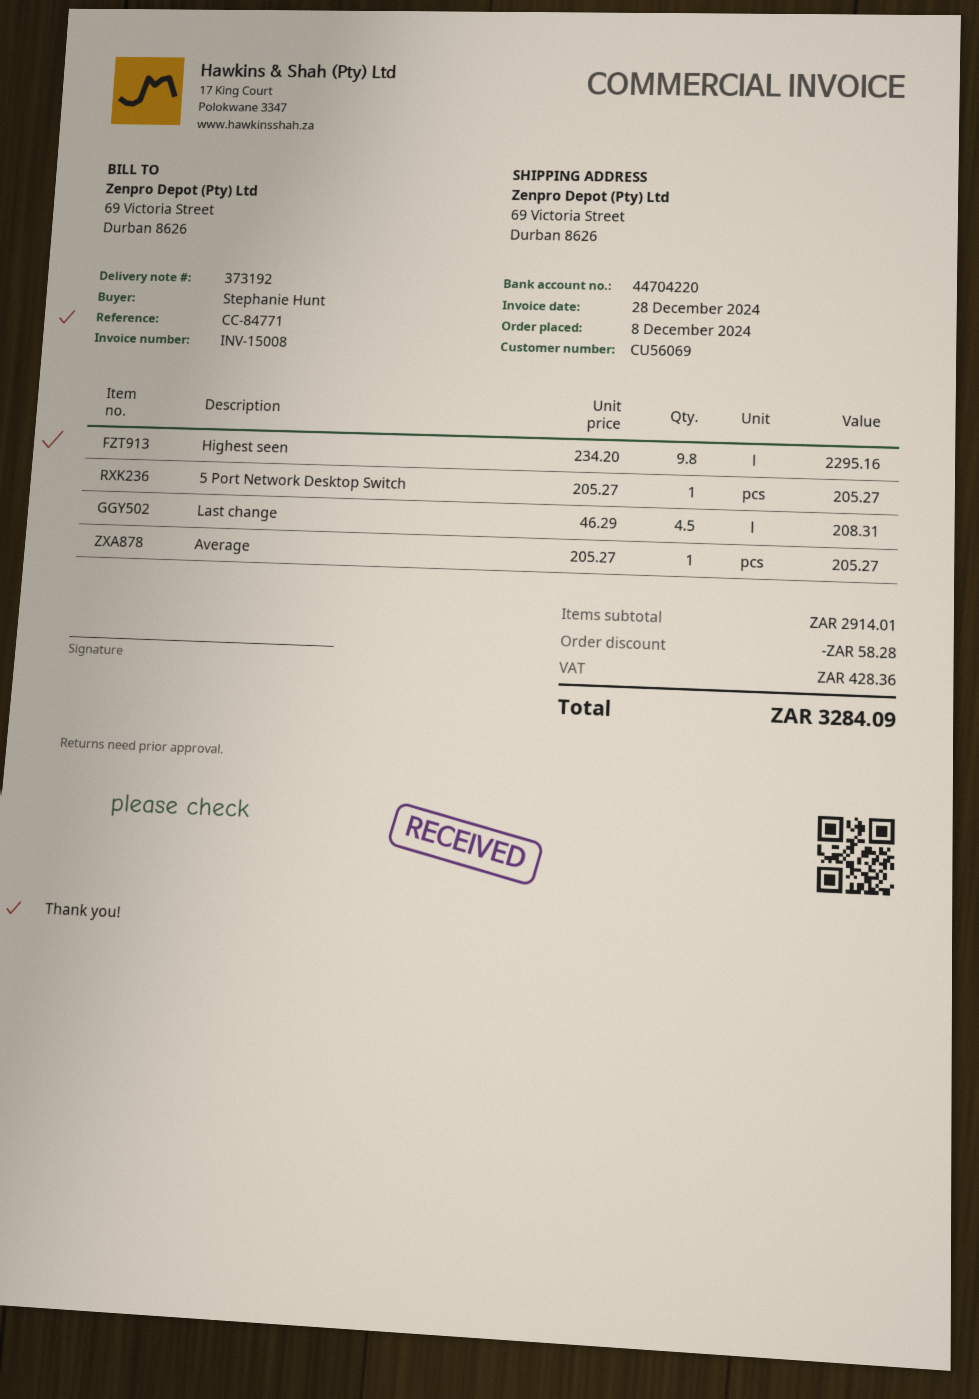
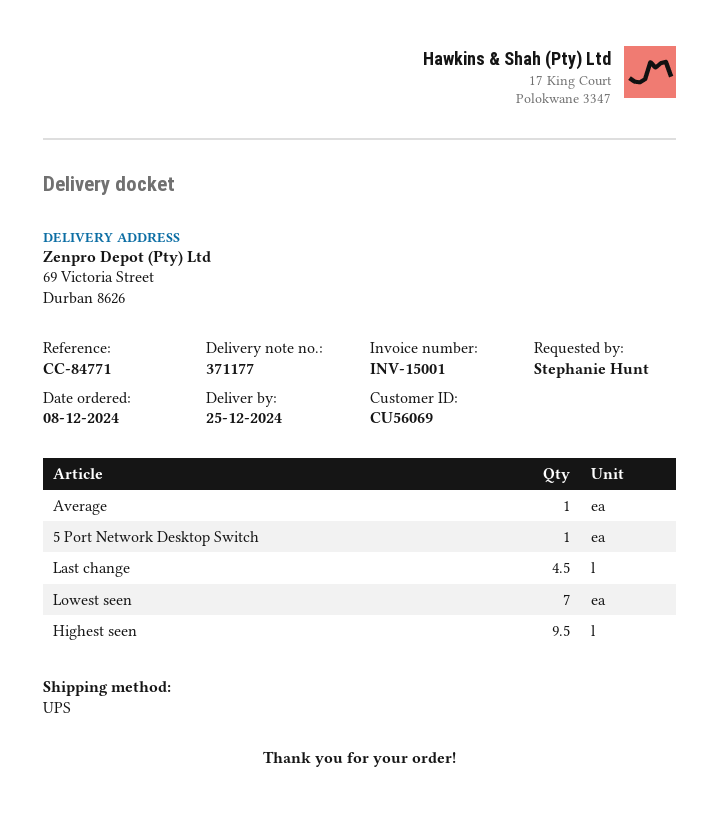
delivery note number: 373192 -> 371177
invoice number: INV-15008 -> INV-15001
Highest seen: 9.8 -> 9.5
Lowest seen: none -> 7

